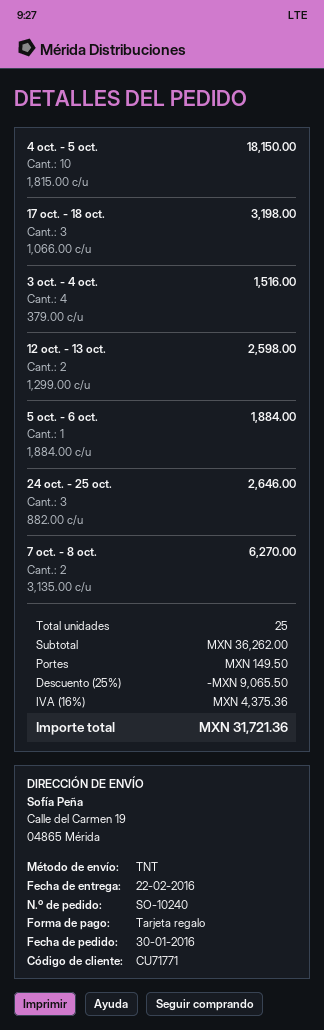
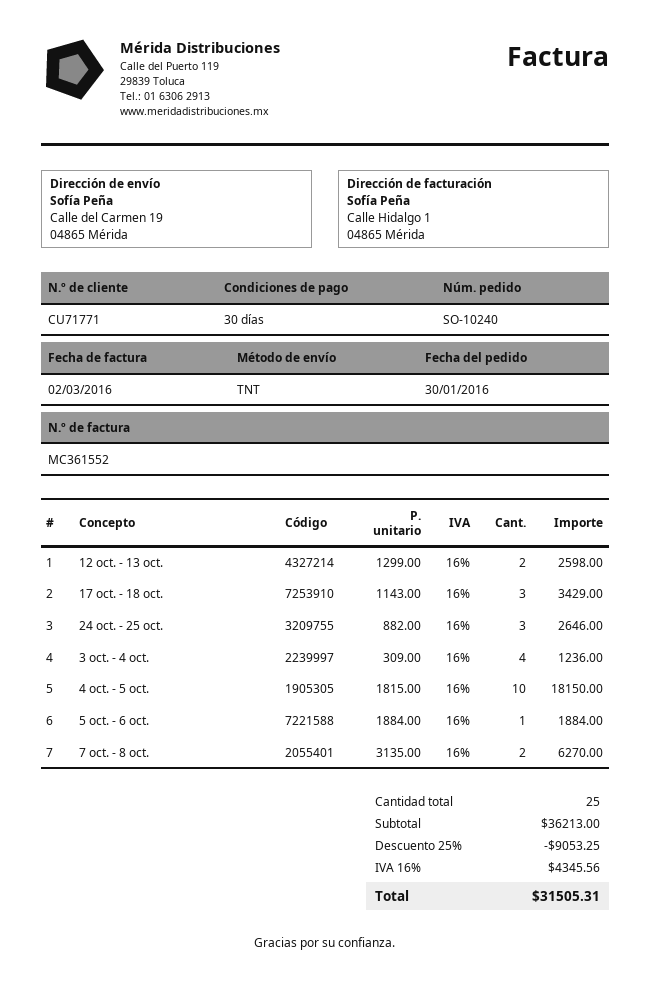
17 oct. - 18 oct.: 3 x 1066.00 = 3198.00 -> 3 x 1143.00 = 3429.00
3 oct. - 4 oct.: 4 x 379.00 = 1516.00 -> 4 x 309.00 = 1236.00
subtotal: 36262.00 -> 36213.00
discount: 25% = 9065.50 -> 25% = 9053.25
shipping: 149.50 -> none
tax: 16% = 4375.36 -> 16% = 4345.56
total: 31721.36 -> 31505.31

